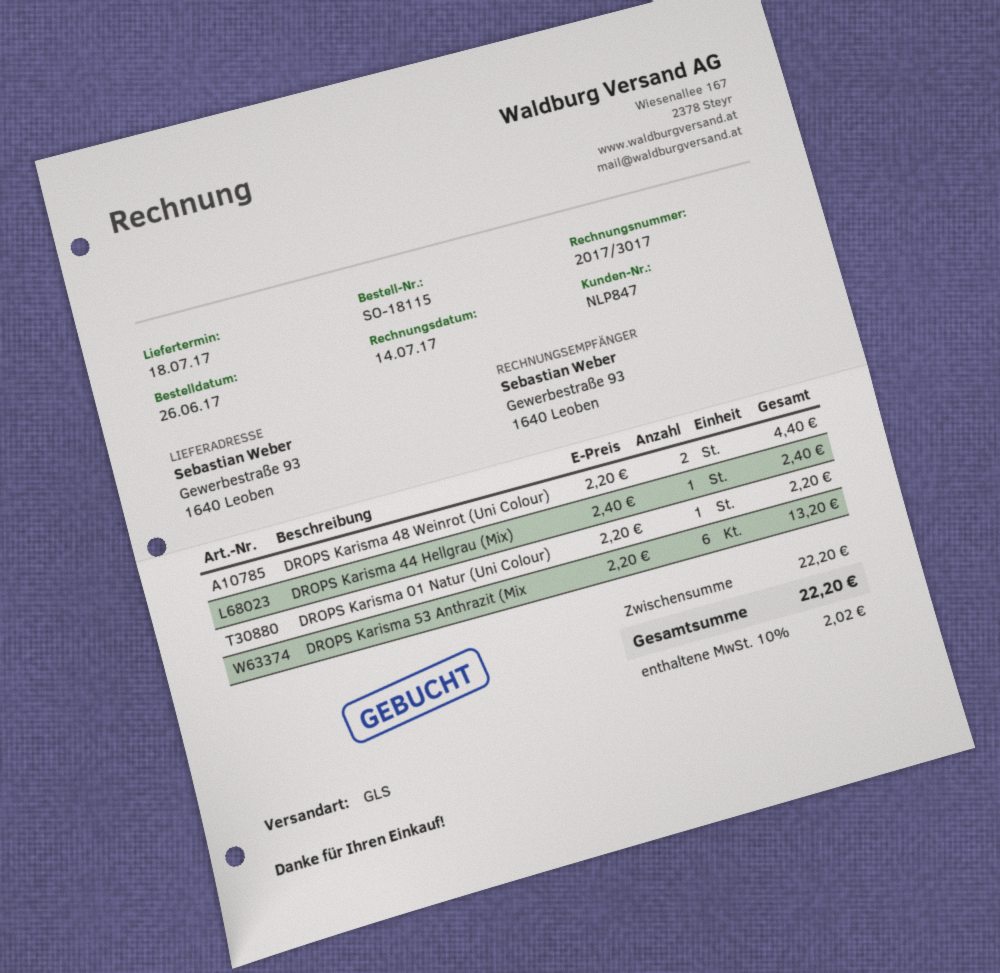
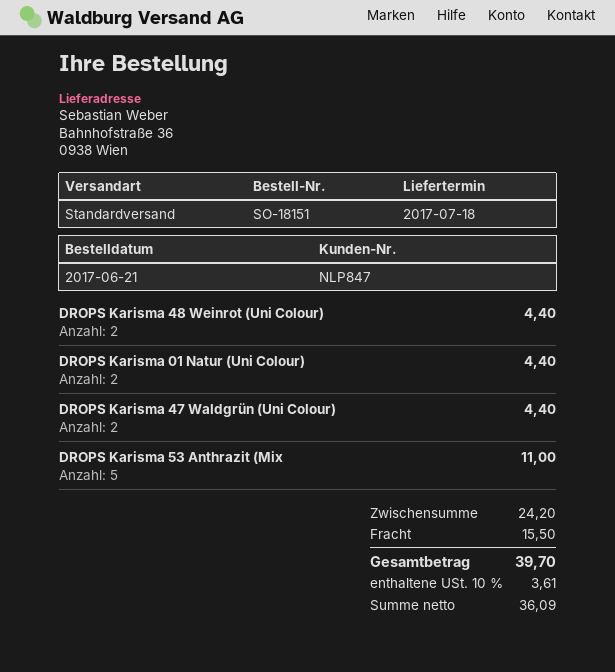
order number: SO-18115 -> SO-18151
order date: 2017-06-26 -> 2017-06-21
shipping method: GLS -> standard
ship to: Gewerbestraße 93, 1640 Leoben -> Bahnhofstraße 36, 0938 Wien
DROPS Karisma 44 Hellgrau (Mix): 1 for 2.40 -> none
DROPS Karisma 01 Natur (Uni Colour): 1 for 2.20 -> 2 for 4.40
DROPS Karisma 53 Anthrazit (Mix: 6 for 13.20 -> 5 for 11.00
DROPS Karisma 47 Waldgrün (Uni Colour): none -> 2 for 4.40
subtotal: 22.20 -> 24.20
shipping: none -> 15.50
tax: 10% = 2.02 -> 10% = 3.61
total: 22.20 -> 39.70

